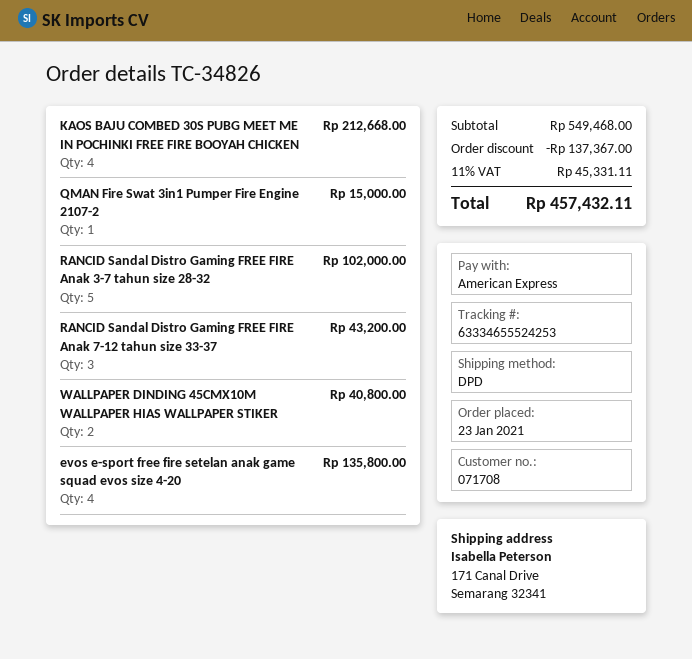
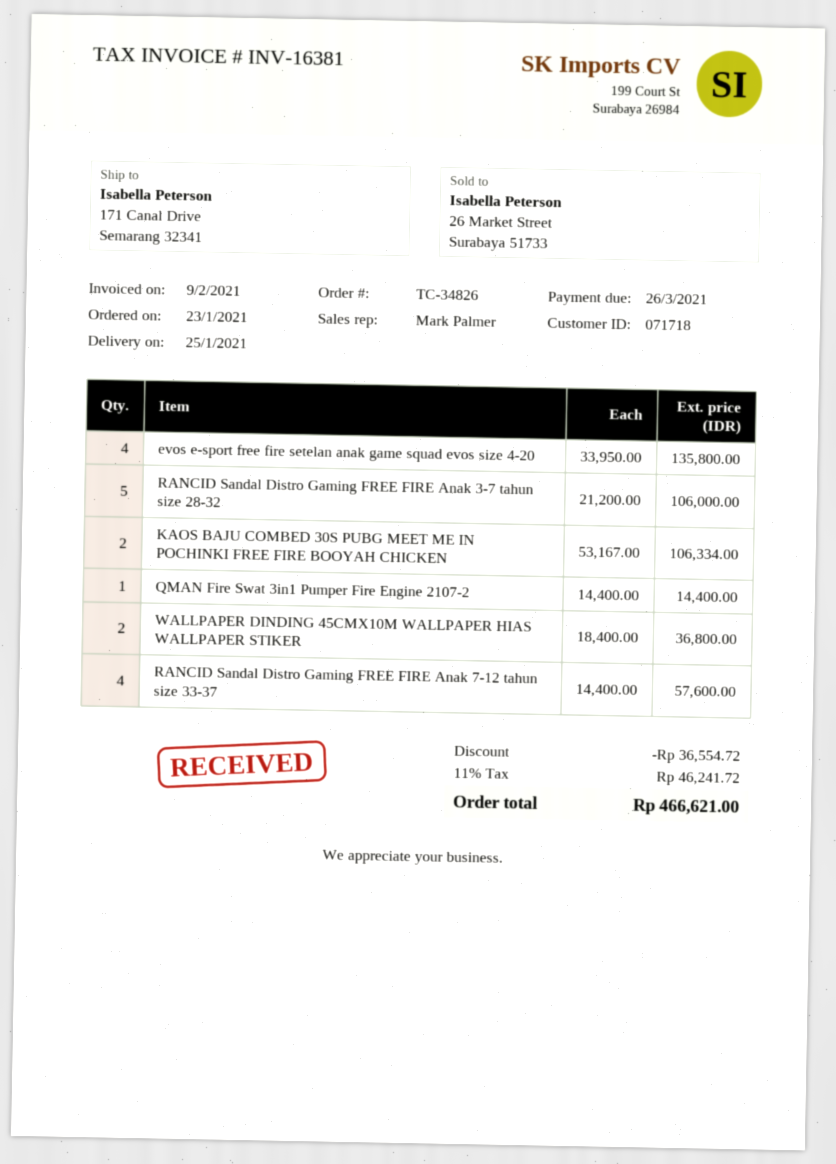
customer number: 071708 -> 071718
KAOS BAJU COMBED 30S PUBG MEET ME IN POCHINKI FREE FIRE BOOYAH CHICKEN: 4 for 212668.00 -> 2 for 106334.00
QMAN Fire Swat 3in1 Pumper Fire Engine 2107-2: 1 for 15000.00 -> 1 for 14400.00
RANCID Sandal Distro Gaming FREE FIRE Anak 3-7 tahun size 28-32: 5 for 102000.00 -> 5 for 106000.00
RANCID Sandal Distro Gaming FREE FIRE Anak 7-12 tahun size 33-37: 3 for 43200.00 -> 4 for 57600.00
WALLPAPER DINDING 45CMX10M WALLPAPER HIAS WALLPAPER STIKER: 2 for 40800.00 -> 2 for 36800.00
discount: 137367.00 -> 36554.72
tax: 11% = 45331.11 -> 11% = 46241.72
total: 457432.11 -> 466621.00

